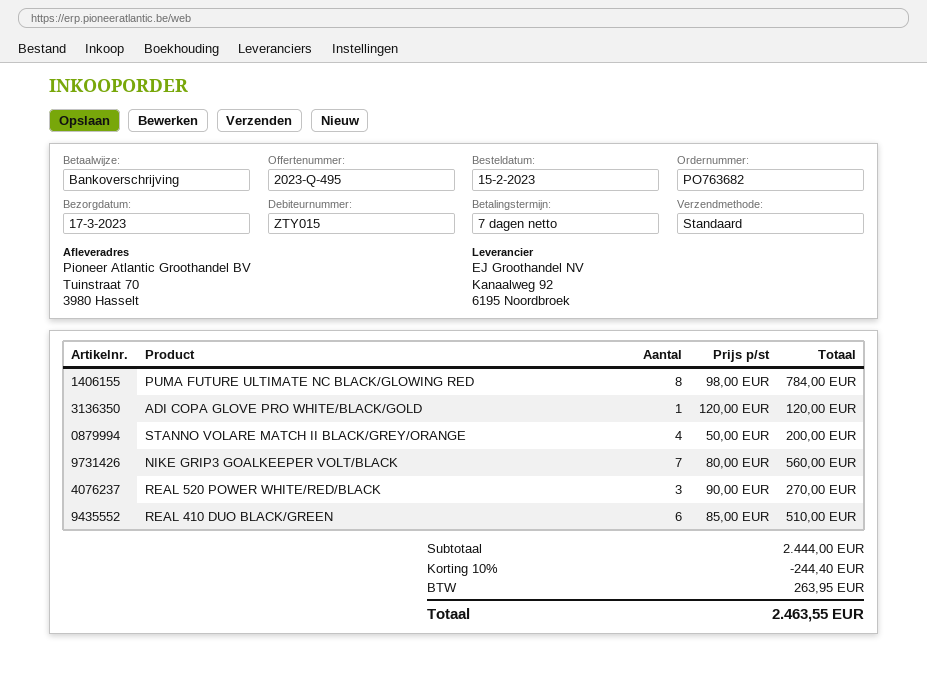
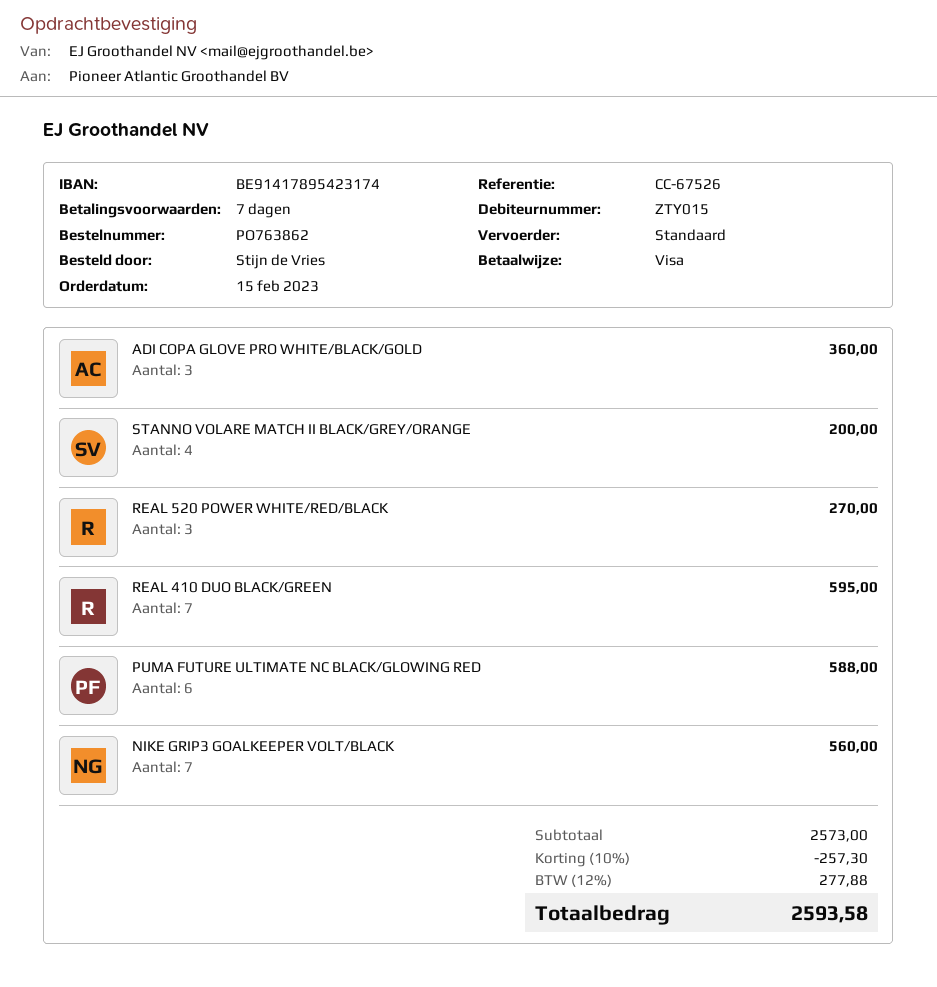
order number: PO763682 -> PO763862
payment method: bank transfer -> Visa
PUMA FUTURE ULTIMATE NC BLACK/GLOWING RED: 8 for 784.00 -> 6 for 588.00
ADI COPA GLOVE PRO WHITE/BLACK/GOLD: 1 for 120.00 -> 3 for 360.00
REAL 410 DUO BLACK/GREEN: 6 for 510.00 -> 7 for 595.00
subtotal: 2444.00 -> 2573.00
discount: 10% = 244.40 -> 10% = 257.30
tax: 263.95 -> 277.88
total: 2463.55 -> 2593.58

